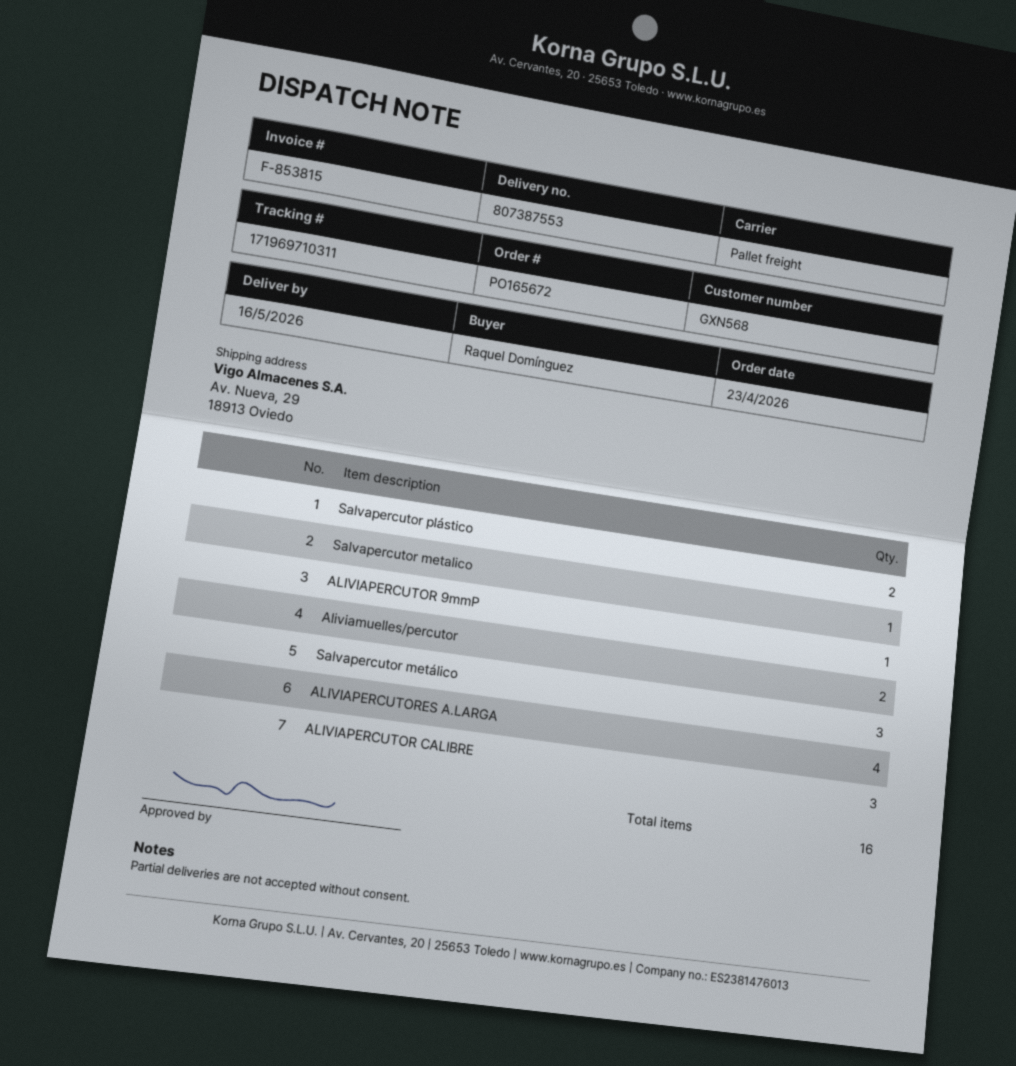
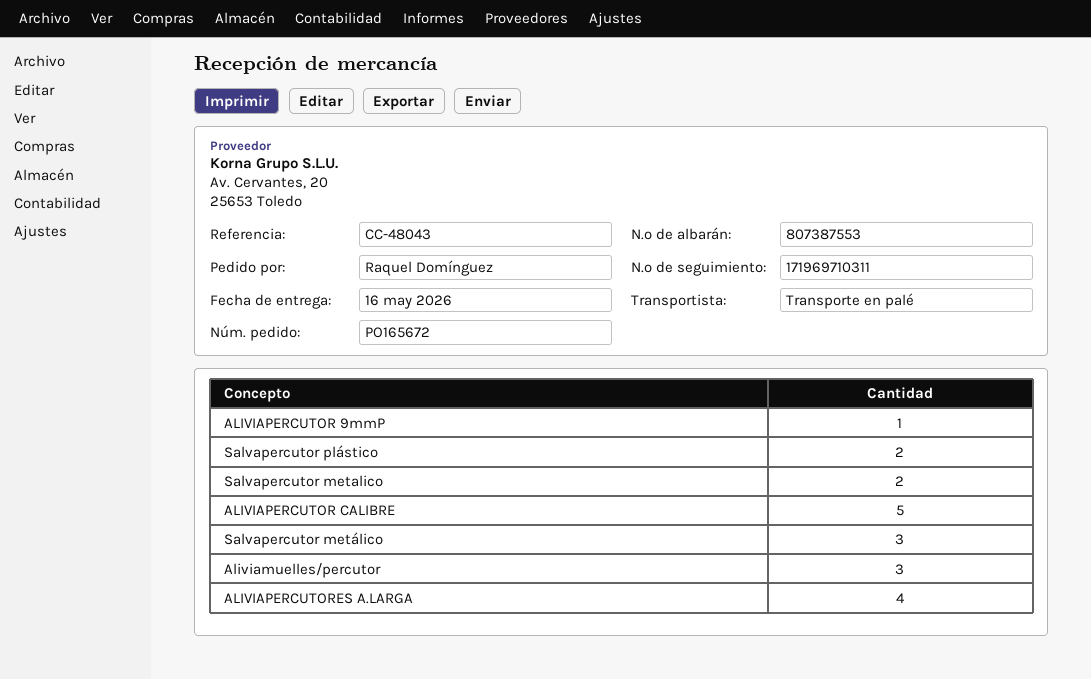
Salvapercutor metalico: 1 -> 2
Aliviamuelles/percutor: 2 -> 3
ALIVIAPERCUTOR CALIBRE: 3 -> 5

